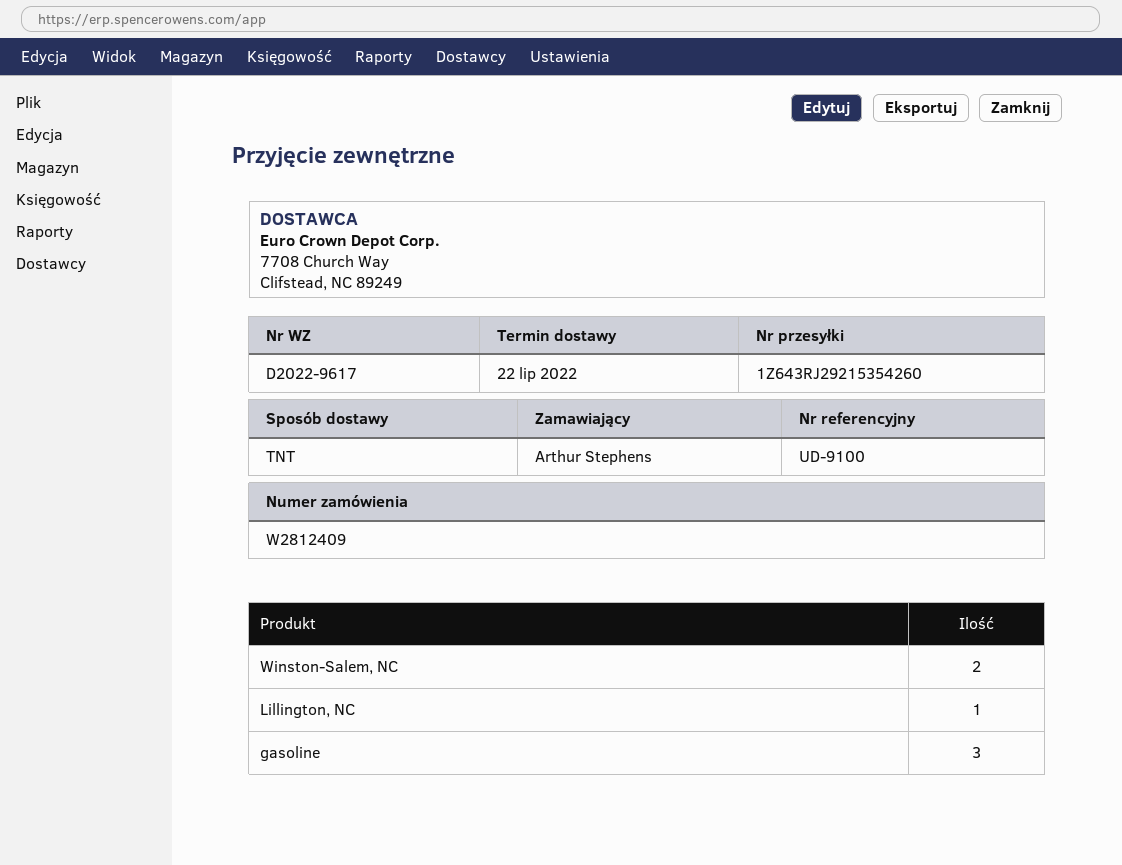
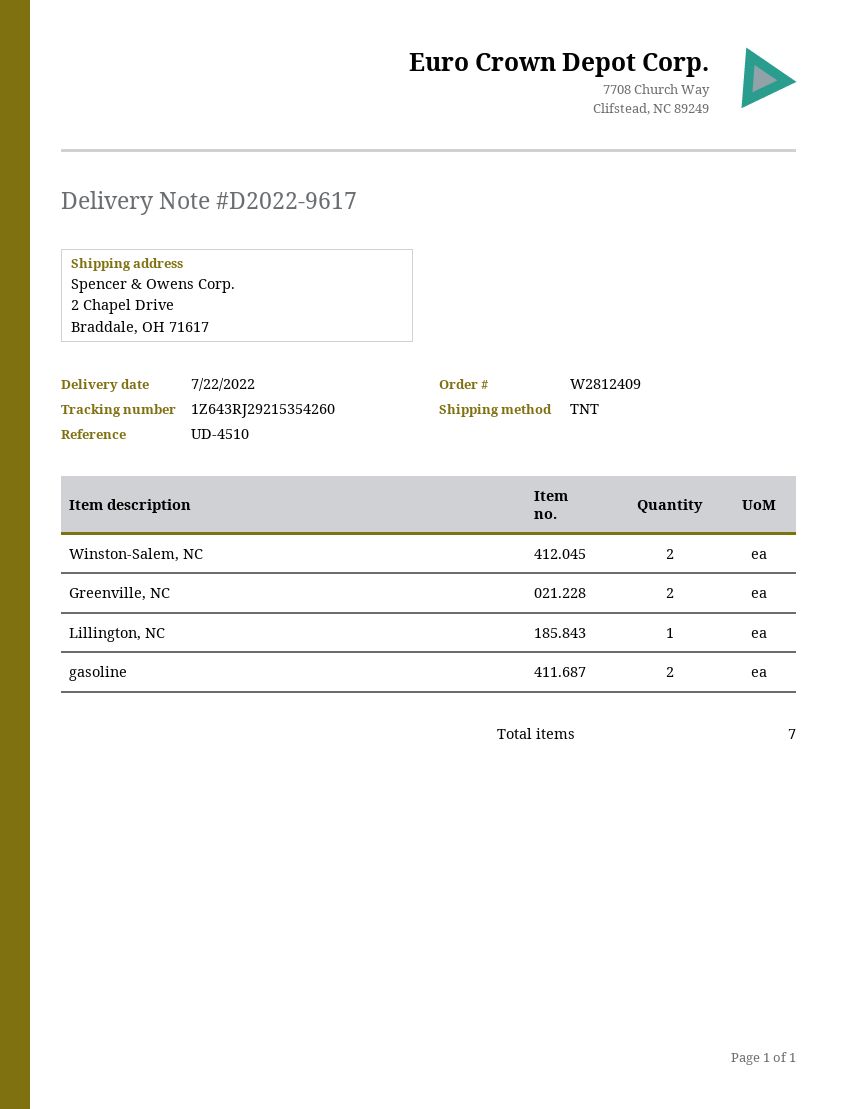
reference: UD-9100 -> UD-4510
gasoline: 3 -> 2
Greenville, NC: none -> 2

